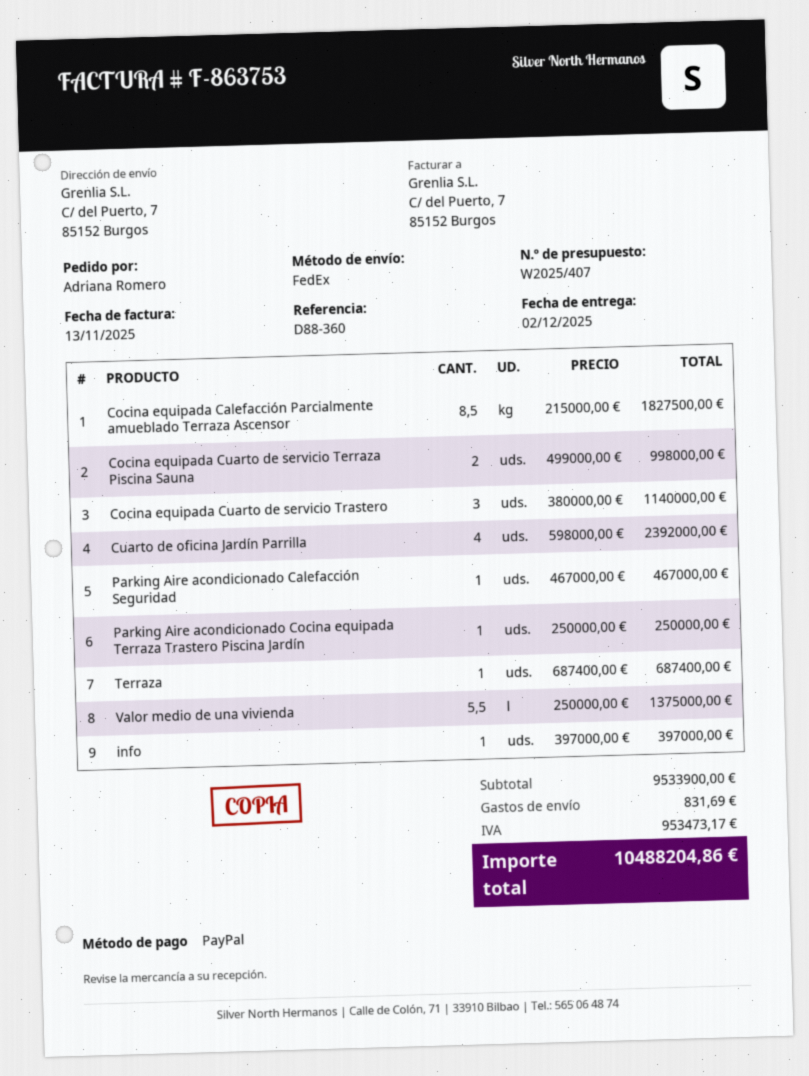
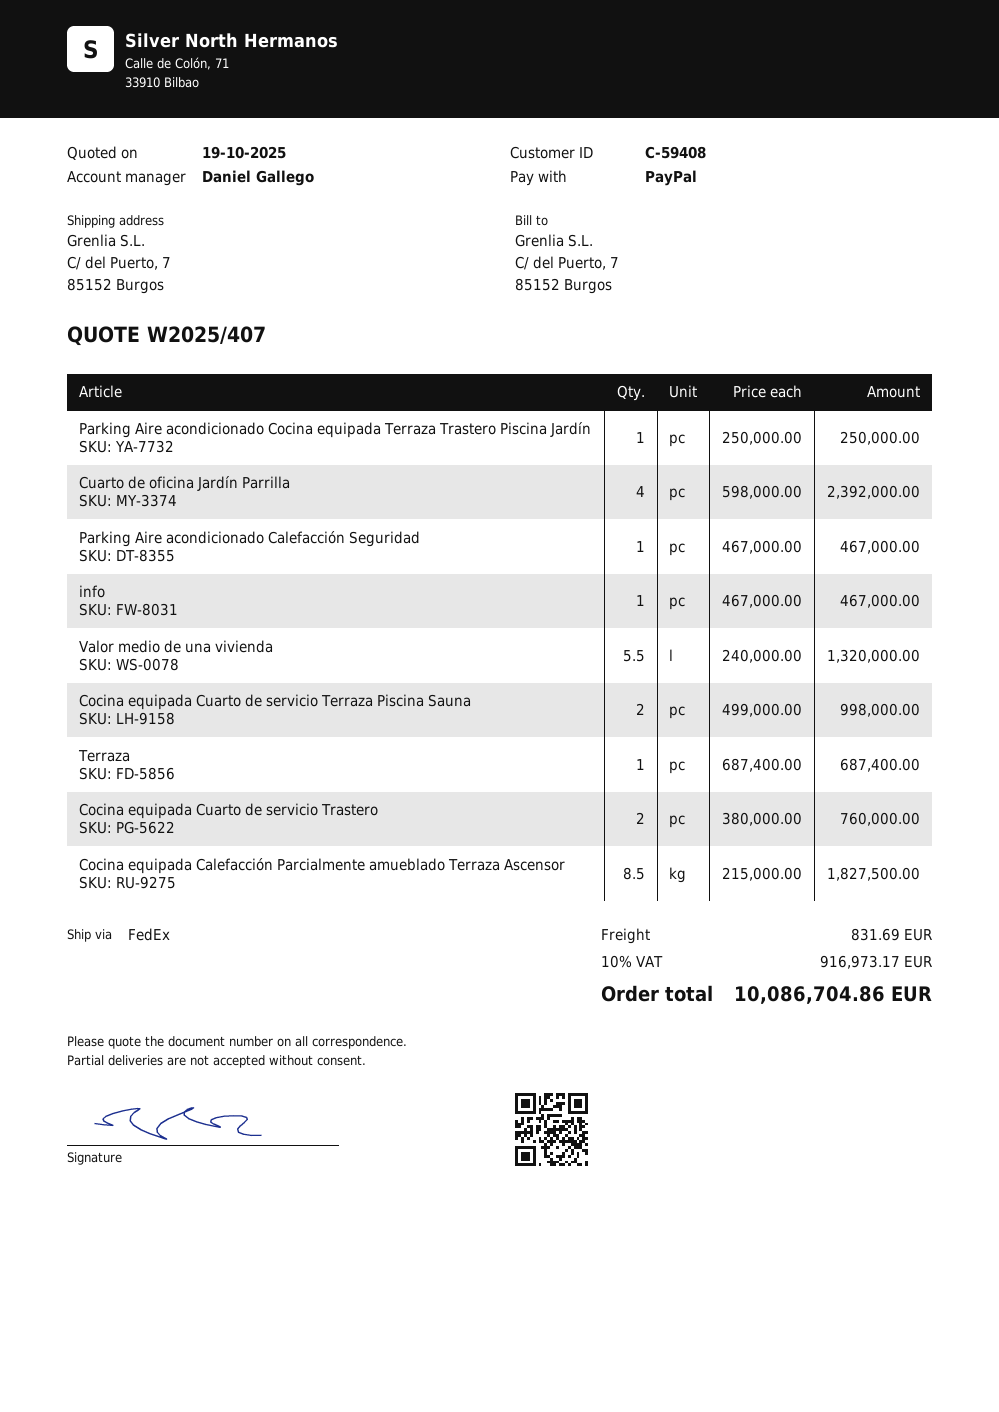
Cocina equipada Cuarto de servicio Trastero: 3 x 380000.00 = 1140000.00 -> 2 x 380000.00 = 760000.00
Valor medio de una vivienda: 5.5 x 250000.00 = 1375000.00 -> 5.5 x 240000.00 = 1320000.00
info: 1 x 397000.00 = 397000.00 -> 1 x 467000.00 = 467000.00
tax: 953473.17 -> 916973.17
total: 10488204.86 -> 10086704.86

